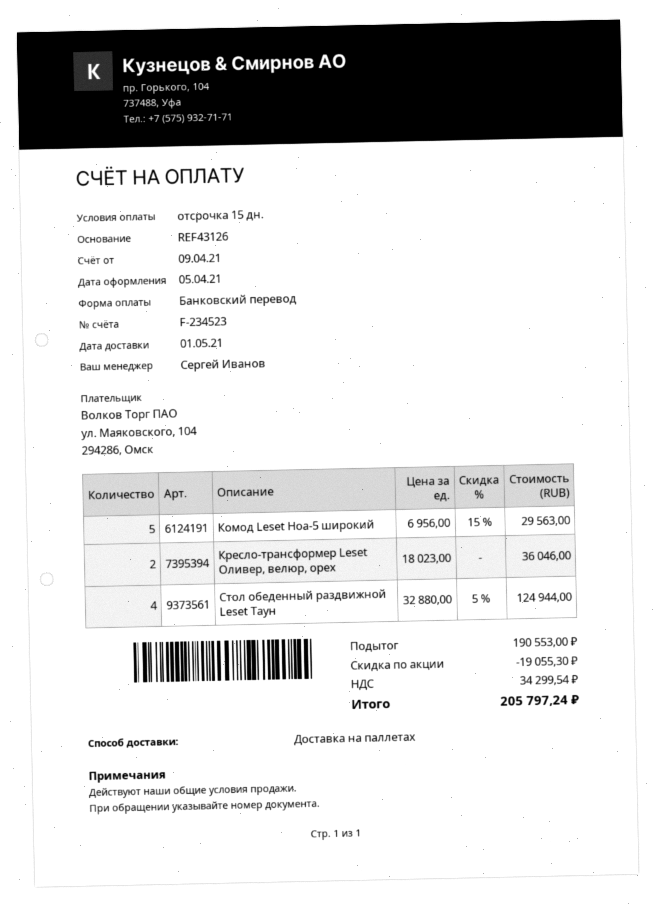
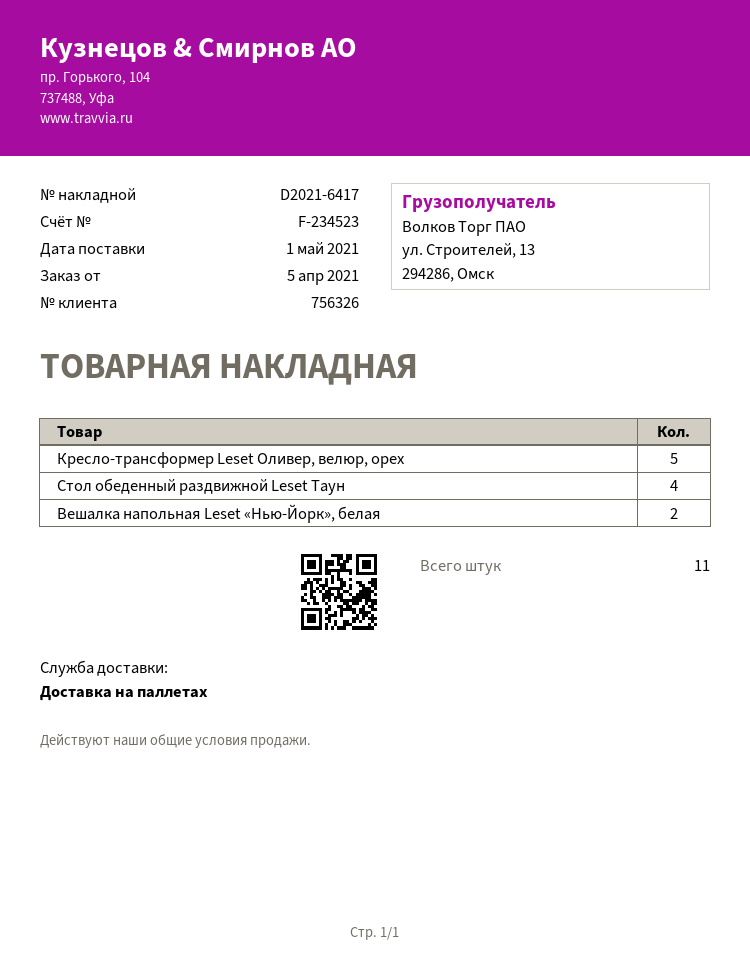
Комод Leset Ноа-5 широкий: 5 -> none
Кресло-трансформер Leset Оливер, велюр, орех: 2 -> 5
Вешалка напольная Leset «Нью-Йорк», белая: none -> 2

